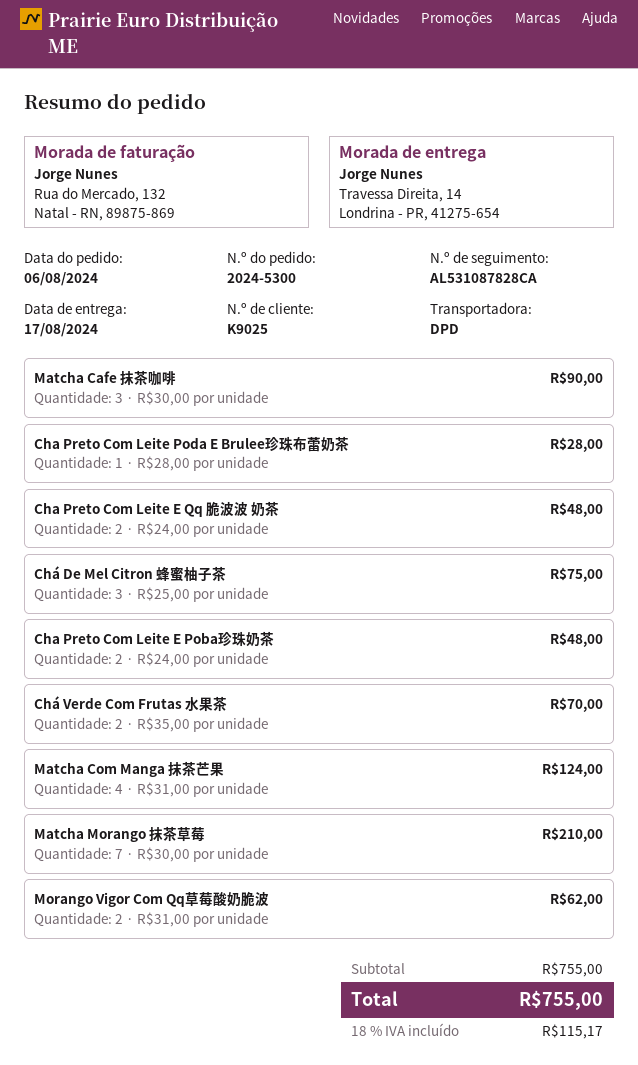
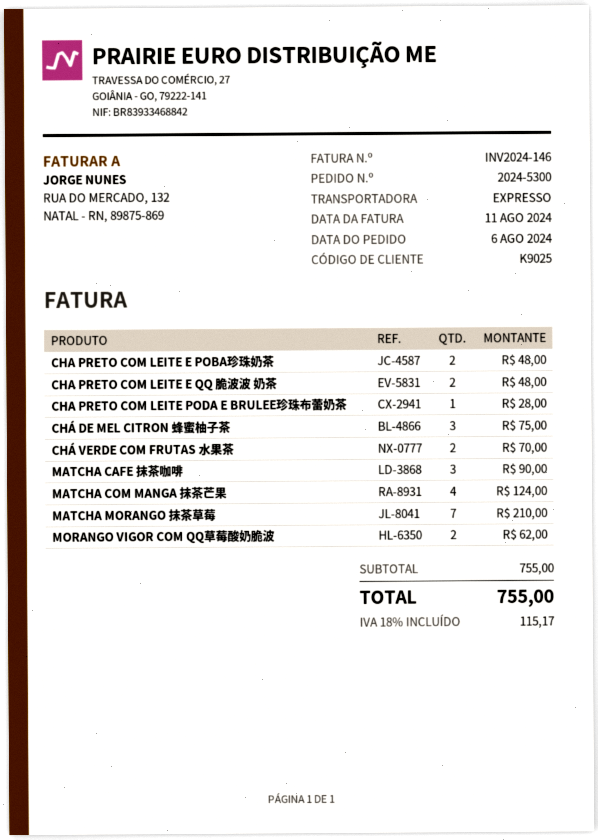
shipping method: DPD -> express

